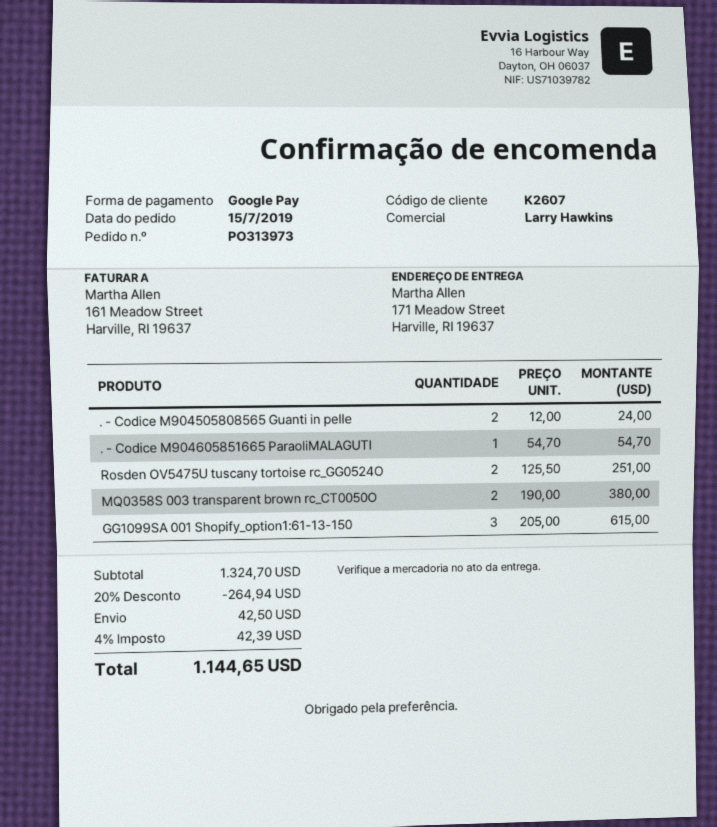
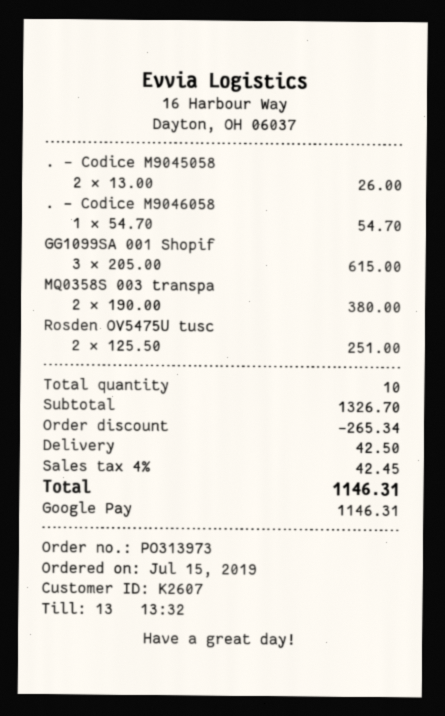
. - Codice M904505808565 Guanti in pelle: 2 x 12.00 = 24.00 -> 2 x 13.00 = 26.00
subtotal: 1324.70 -> 1326.70
discount: 264.94 -> 265.34
tax: 4% = 42.39 -> 4% = 42.45
total: 1144.65 -> 1146.31

